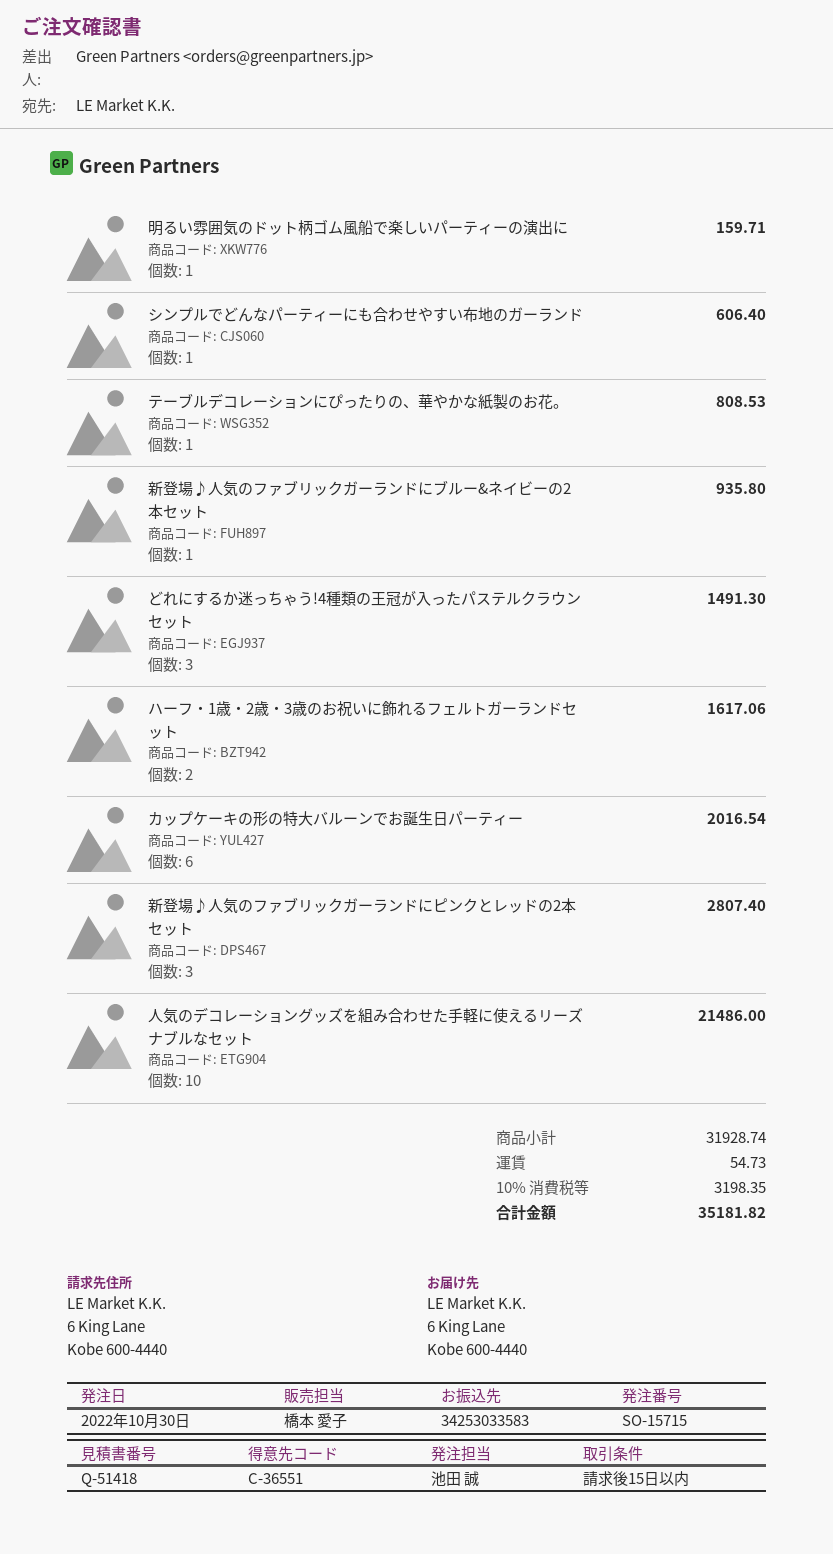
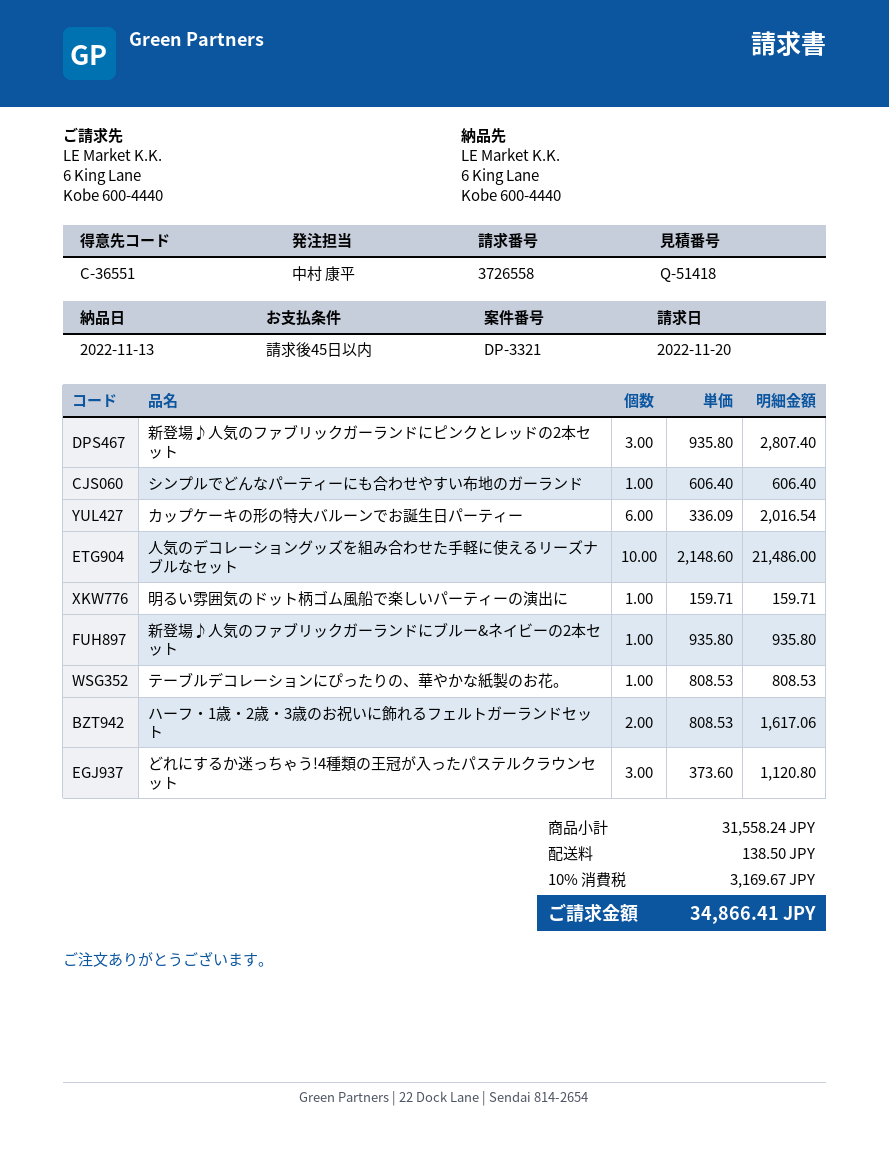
payment terms: 15 days -> 45 days
ordered by: 池田 誠 -> 中村 康平
どれにするか迷っちゃう!4種類の王冠が入ったパステルクラウンセット: 3 for 1491.30 -> 3 for 1120.80
subtotal: 31928.74 -> 31558.24
shipping: 54.73 -> 138.50
tax: 10% = 3198.35 -> 10% = 3169.67
total: 35181.82 -> 34866.41

